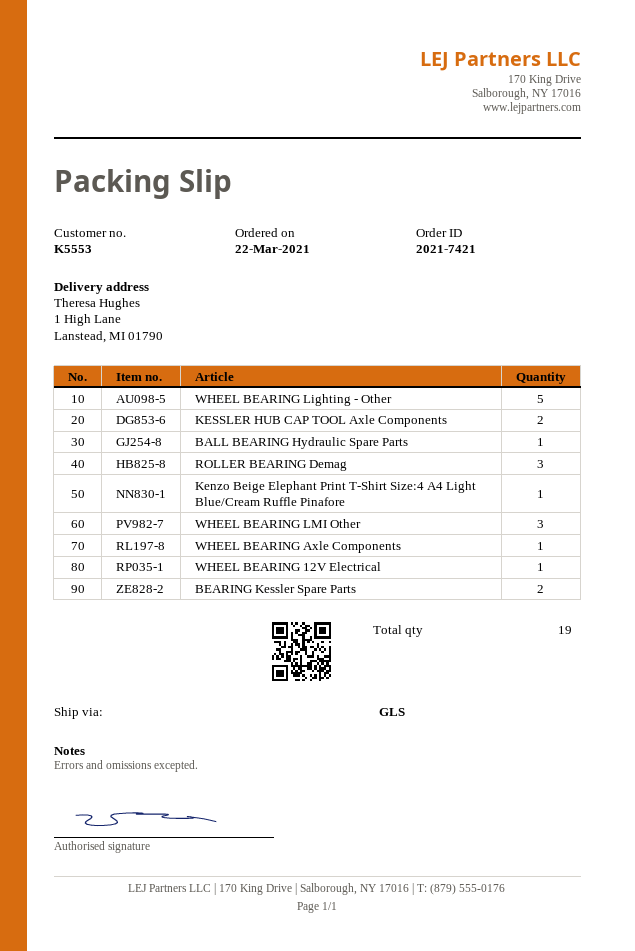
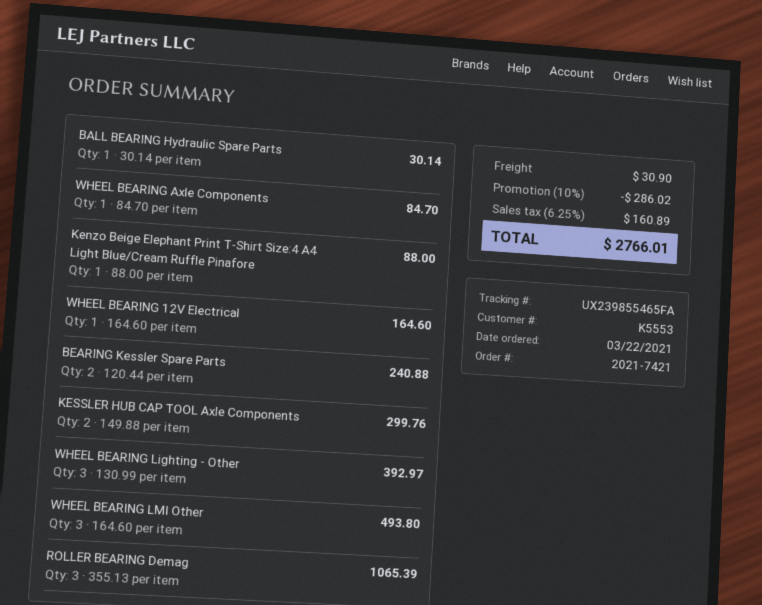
WHEEL BEARING Lighting - Other: 5 -> 3

